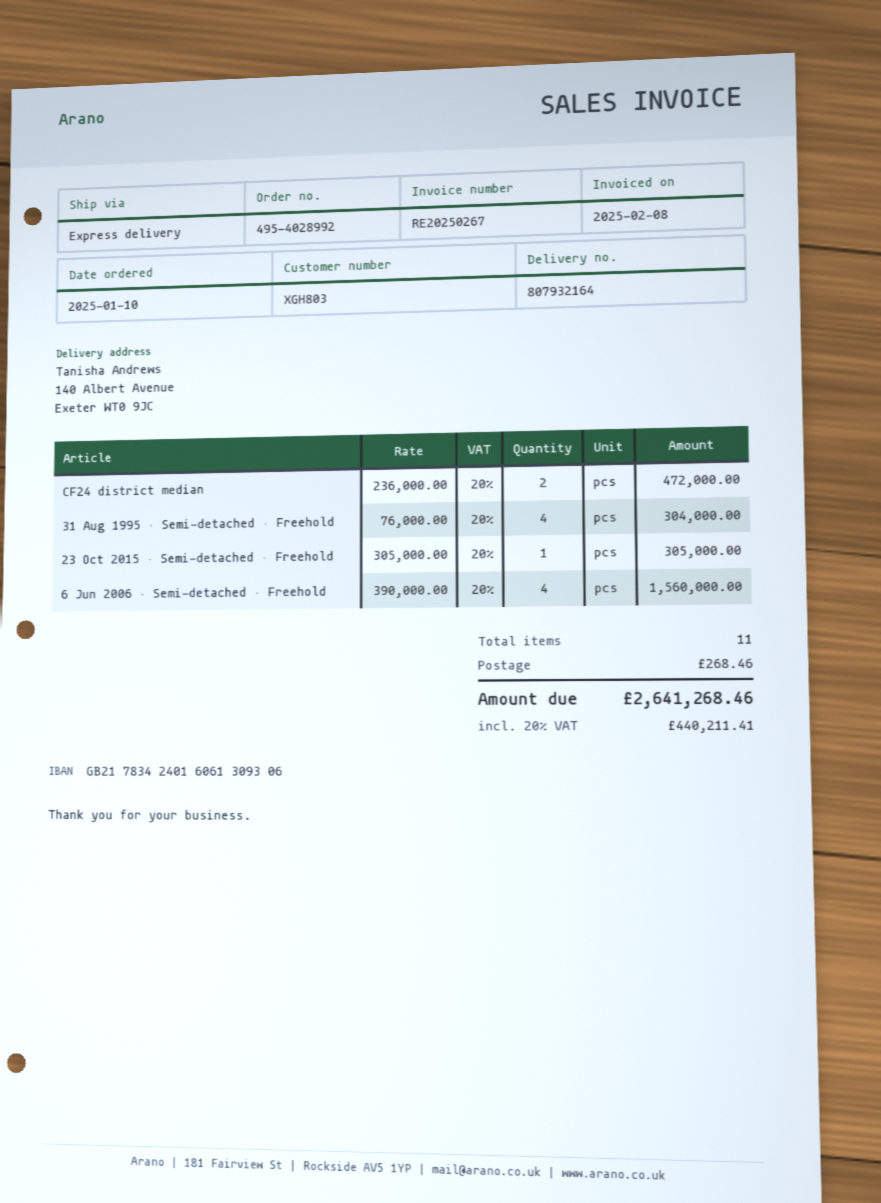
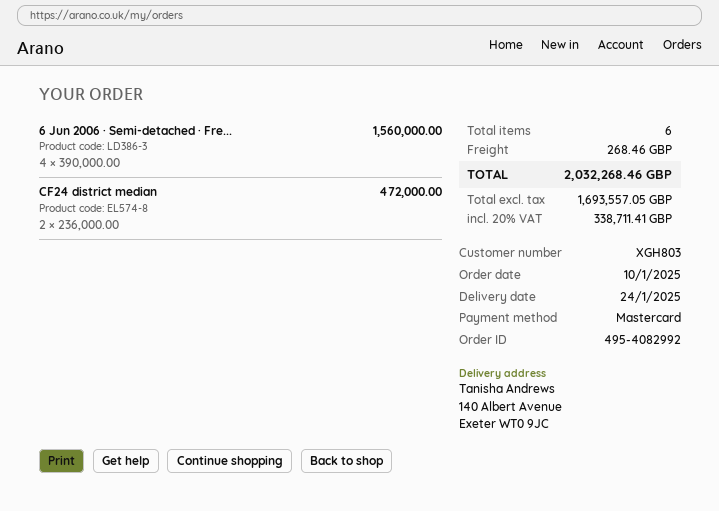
order number: 495-4028992 -> 495-4082992
31 Aug 1995 · Semi-detached · Freehold: 4 x 76000.00 = 304000.00 -> none
23 Oct 2015 · Semi-detached · Freehold: 1 x 305000.00 = 305000.00 -> none
total quantity: 11 -> 6
tax: 20% = 440211.41 -> 20% = 338711.41
total: 2641268.46 -> 2032268.46

